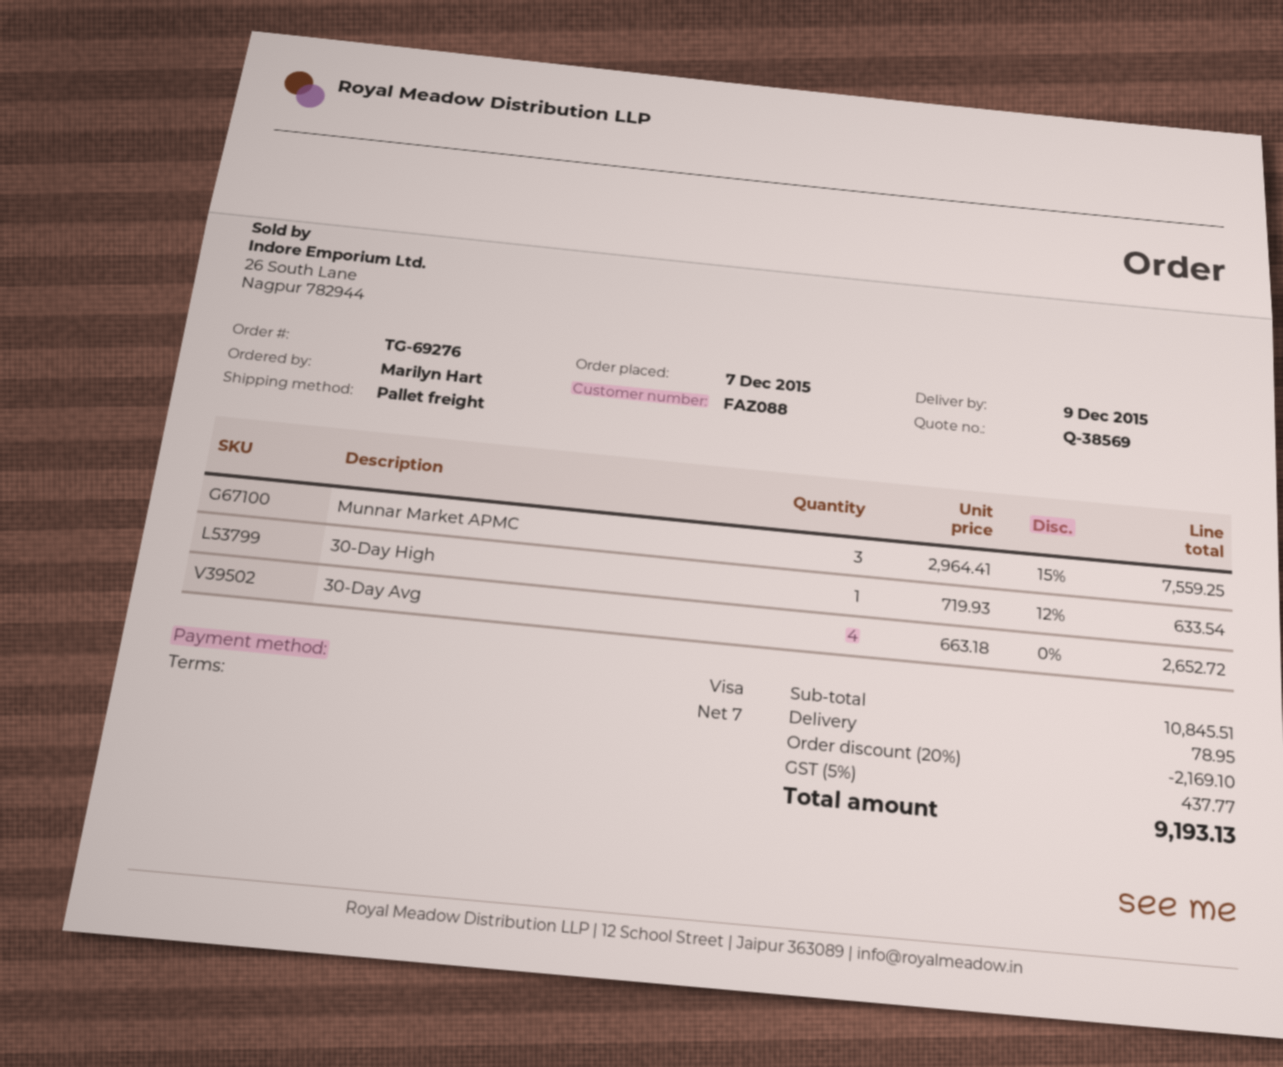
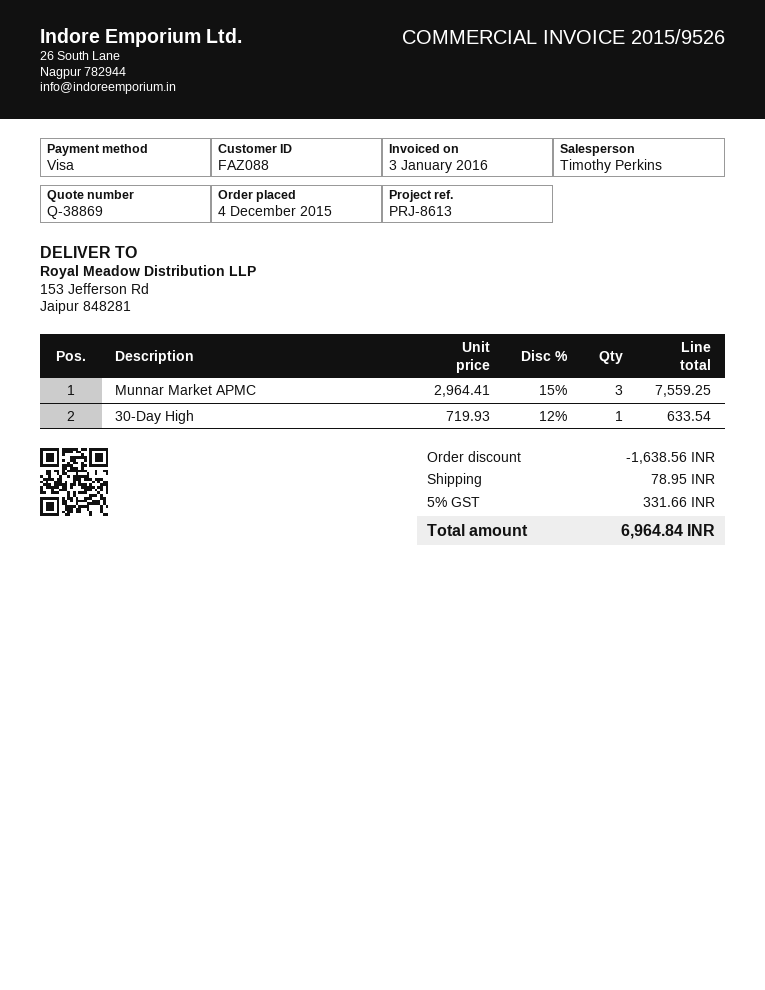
quote number: Q-38569 -> Q-38869
order date: 2015-12-07 -> 2015-12-04
30-Day Avg: 4 x 663.18 = 2652.72 -> none
discount: 2169.10 -> 1638.56
tax: 5% = 437.77 -> 5% = 331.66
total: 9193.13 -> 6964.84

